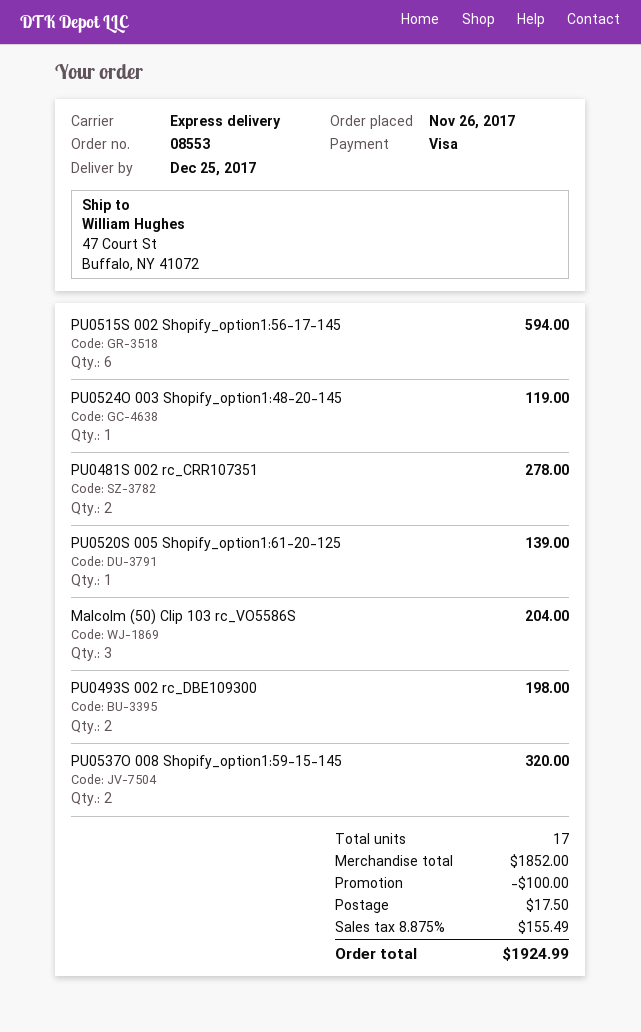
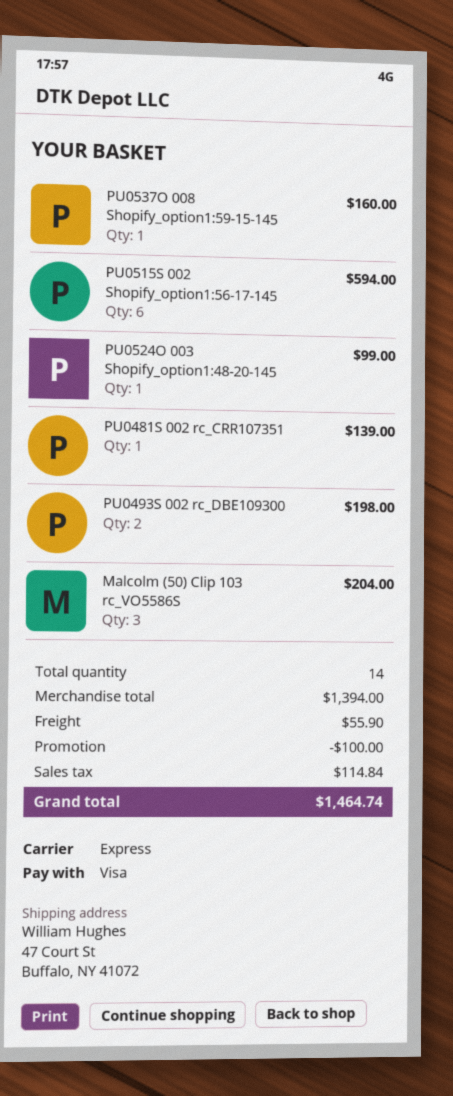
PU0524O 003 Shopify_option1:48-20-145: 1 for 119.00 -> 1 for 99.00
PU0481S 002 rc_CRR107351: 2 for 278.00 -> 1 for 139.00
PU0520S 005 Shopify_option1:61-20-125: 1 for 139.00 -> none
PU0537O 008 Shopify_option1:59-15-145: 2 for 320.00 -> 1 for 160.00
total quantity: 17 -> 14
subtotal: 1852.00 -> 1394.00
shipping: 17.50 -> 55.90
tax: 155.49 -> 114.84
total: 1924.99 -> 1464.74

